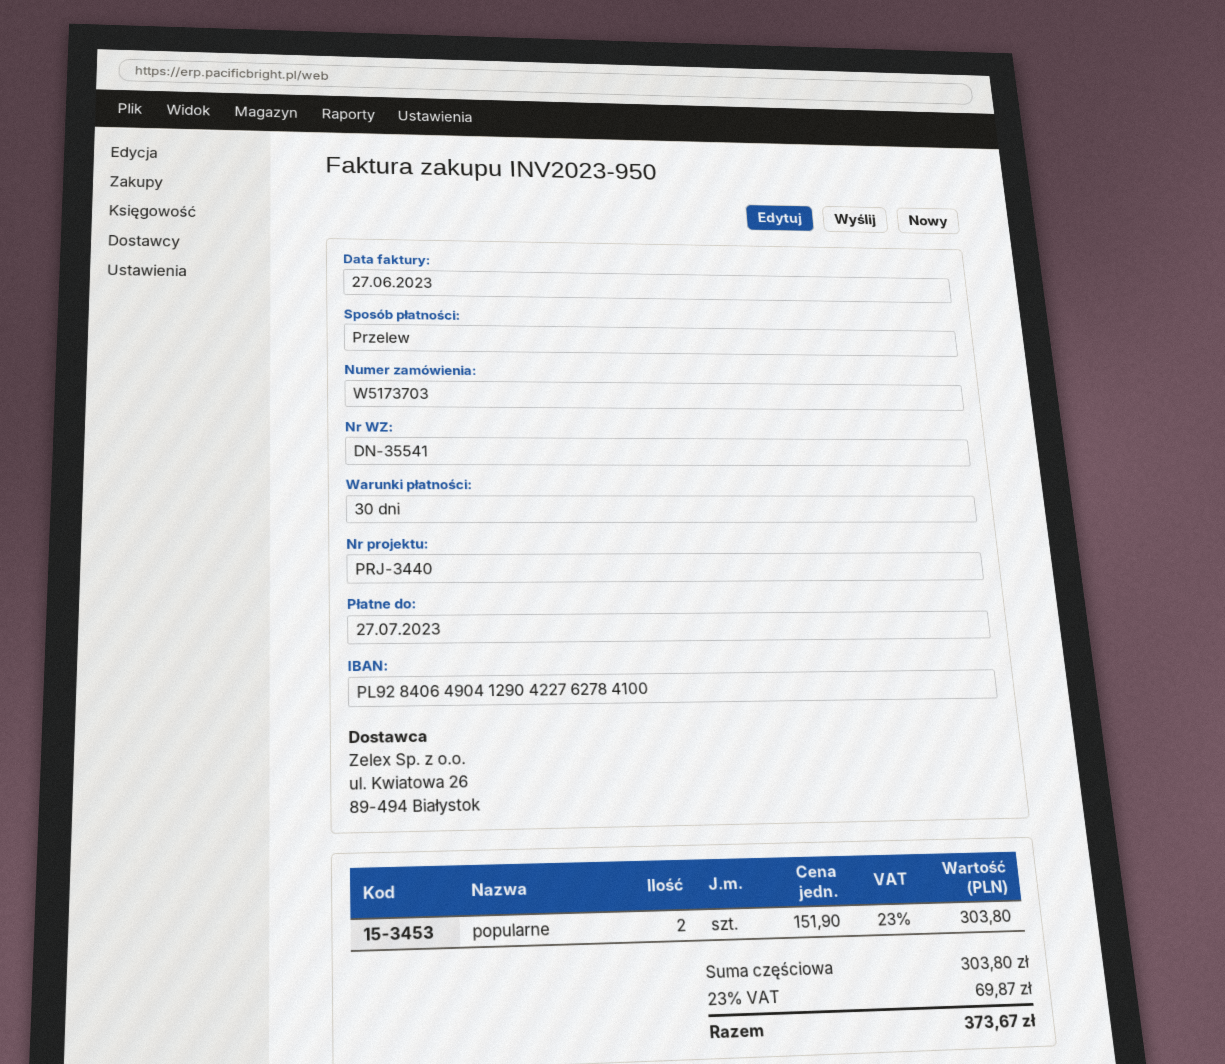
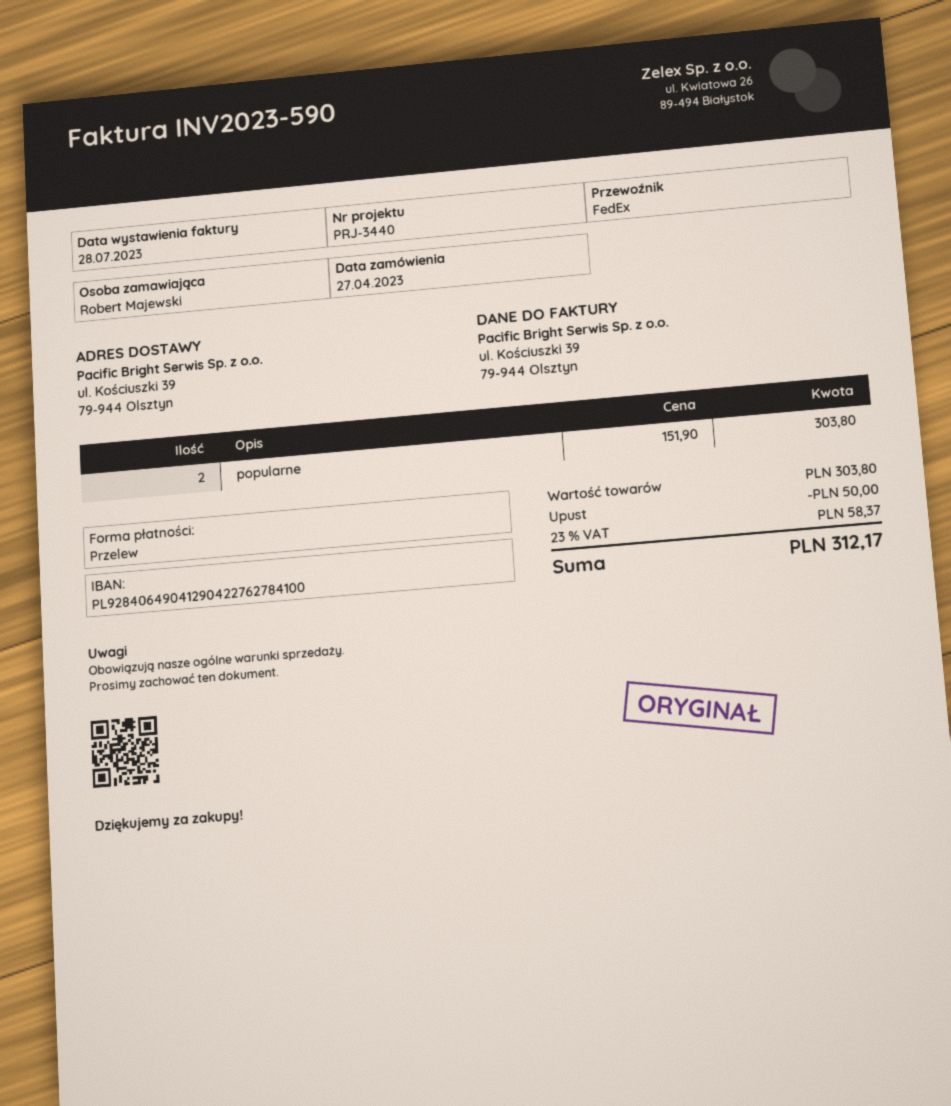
invoice number: INV2023-950 -> INV2023-590
invoice date: 2023-06-27 -> 2023-07-28
discount: none -> 50.00
tax: 23% = 69.87 -> 23% = 58.37
total: 373.67 -> 312.17

